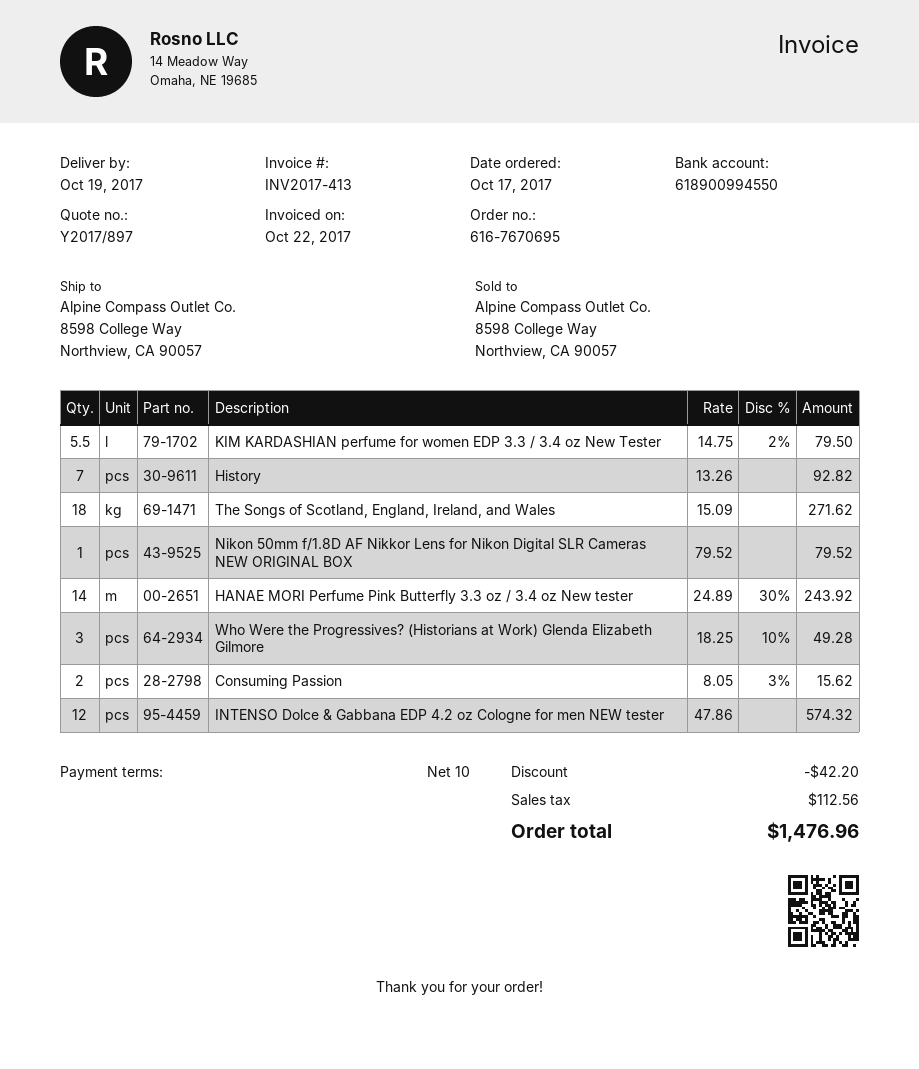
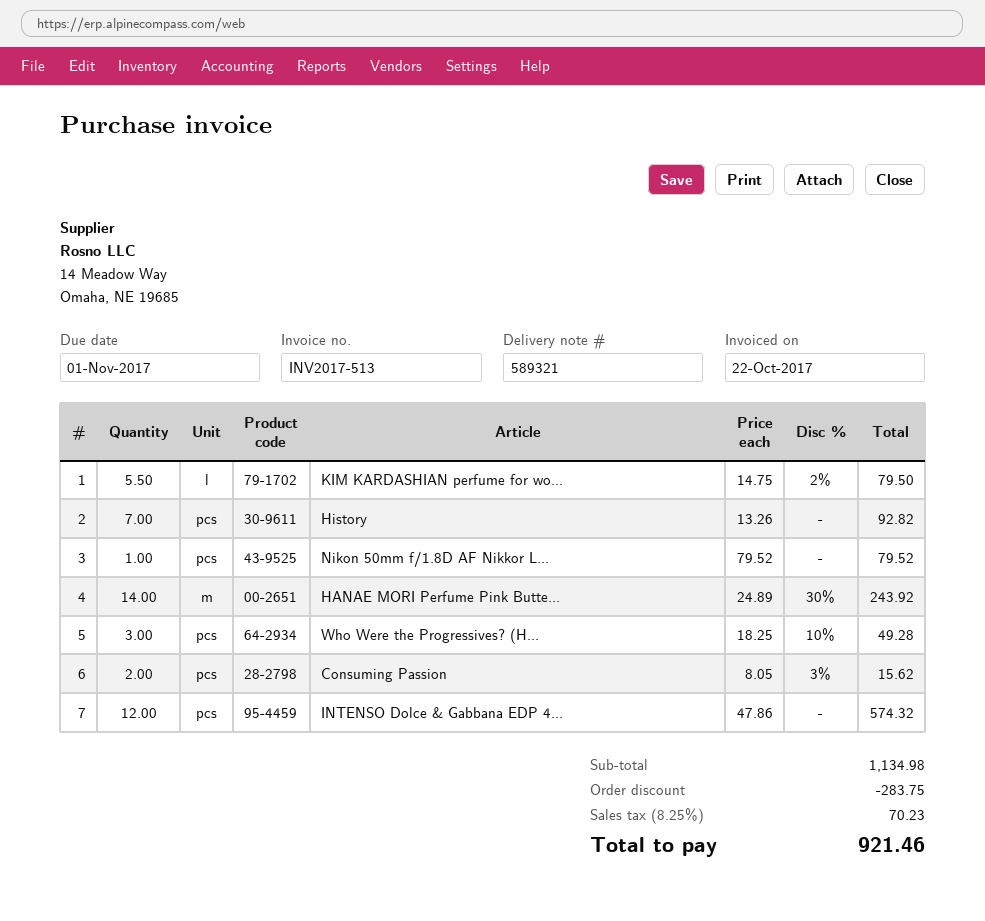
invoice number: INV2017-413 -> INV2017-513
The Songs of Scotland, England, Ireland, and Wales: 18 x 15.09 = 271.62 -> none
discount: 42.20 -> 283.75
tax: 112.56 -> 70.23
total: 1476.96 -> 921.46

